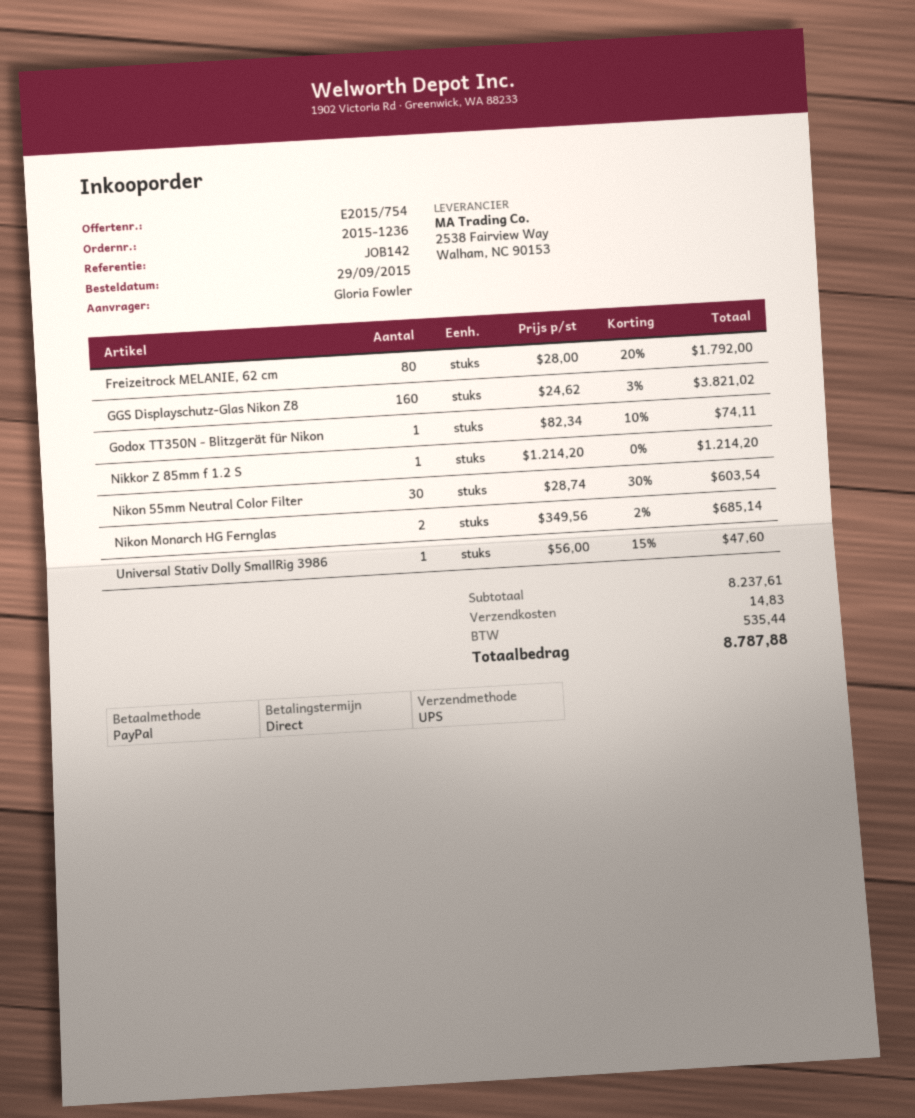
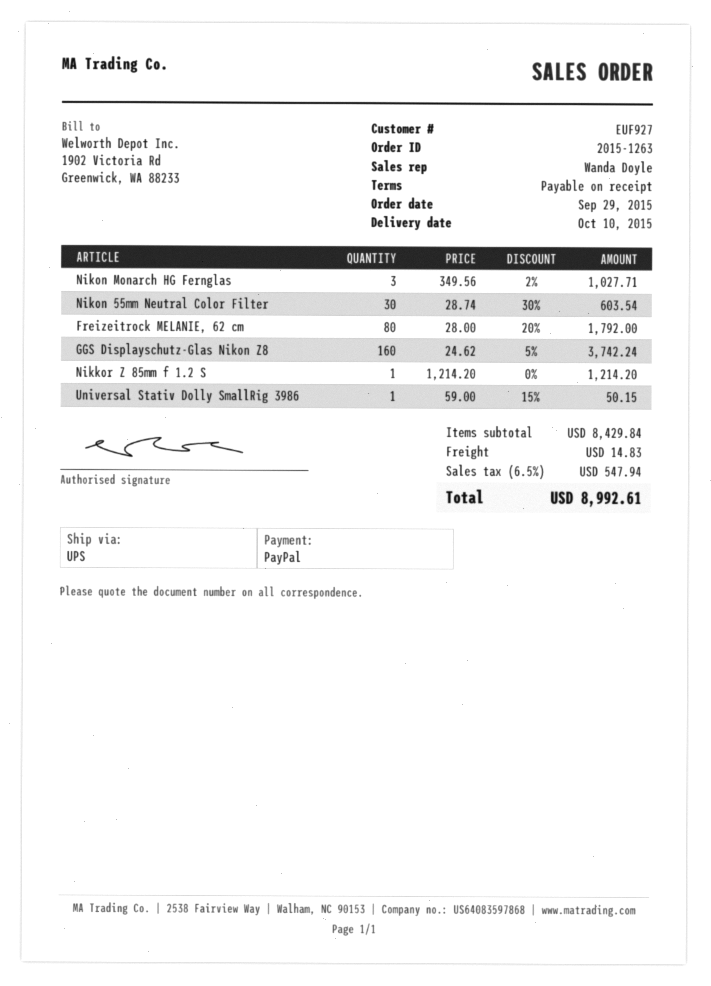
order number: 2015-1236 -> 2015-1263
GGS Displayschutz-Glas Nikon Z8: 160 x 24.62 - 3% = 3821.02 -> 160 x 24.62 - 5% = 3742.24
Godox TT350N - Blitzgerät für Nikon: 1 x 82.34 - 10% = 74.11 -> none
Nikon Monarch HG Fernglas: 2 x 349.56 - 2% = 685.14 -> 3 x 349.56 - 2% = 1027.71
Universal Stativ Dolly SmallRig 3986: 1 x 56.00 - 15% = 47.60 -> 1 x 59.00 - 15% = 50.15
subtotal: 8237.61 -> 8429.84
tax: 535.44 -> 547.94
total: 8787.88 -> 8992.61

